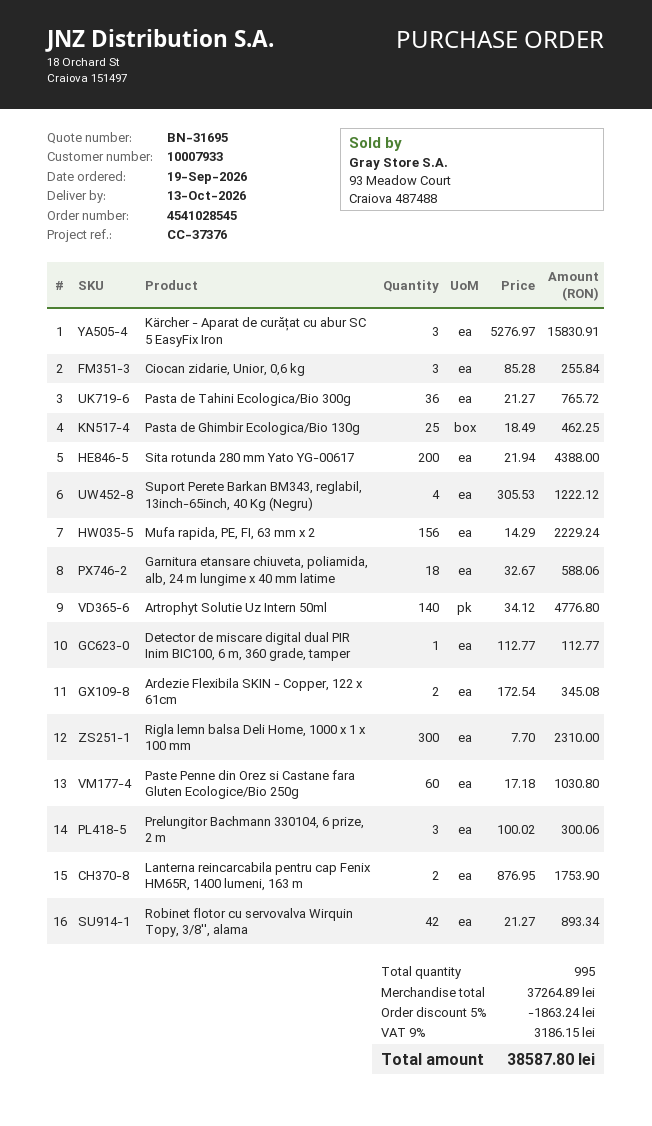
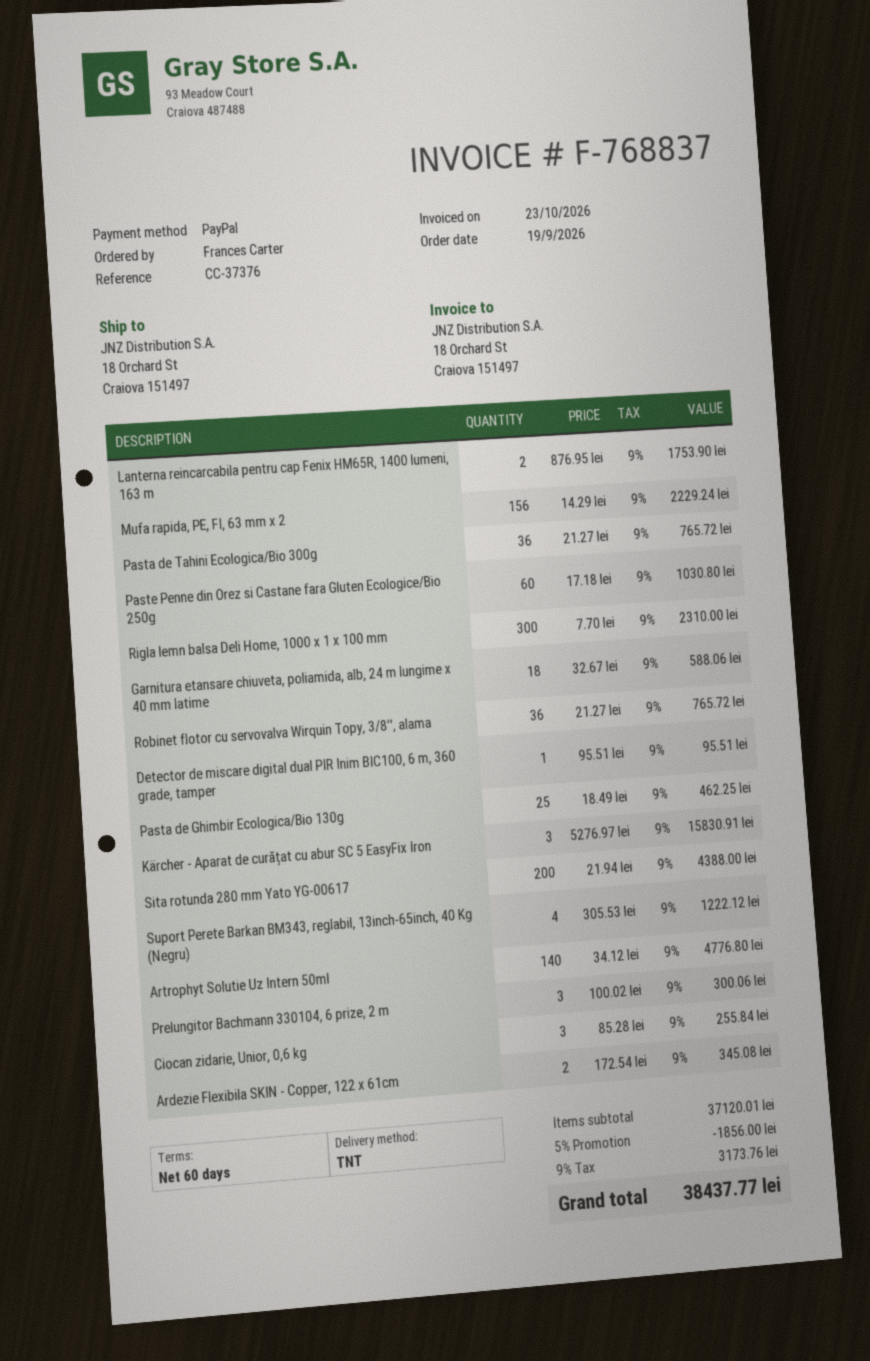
Detector de miscare digital dual PIR Inim BIC100, 6 m, 360 grade, tamper: 1 x 112.77 = 112.77 -> 1 x 95.51 = 95.51
Robinet flotor cu servovalva Wirquin Topy, 3/8'', alama: 42 x 21.27 = 893.34 -> 36 x 21.27 = 765.72
subtotal: 37264.89 -> 37120.01
discount: 5% = 1863.24 -> 5% = 1856.00
tax: 9% = 3186.15 -> 9% = 3173.76
total: 38587.80 -> 38437.77

